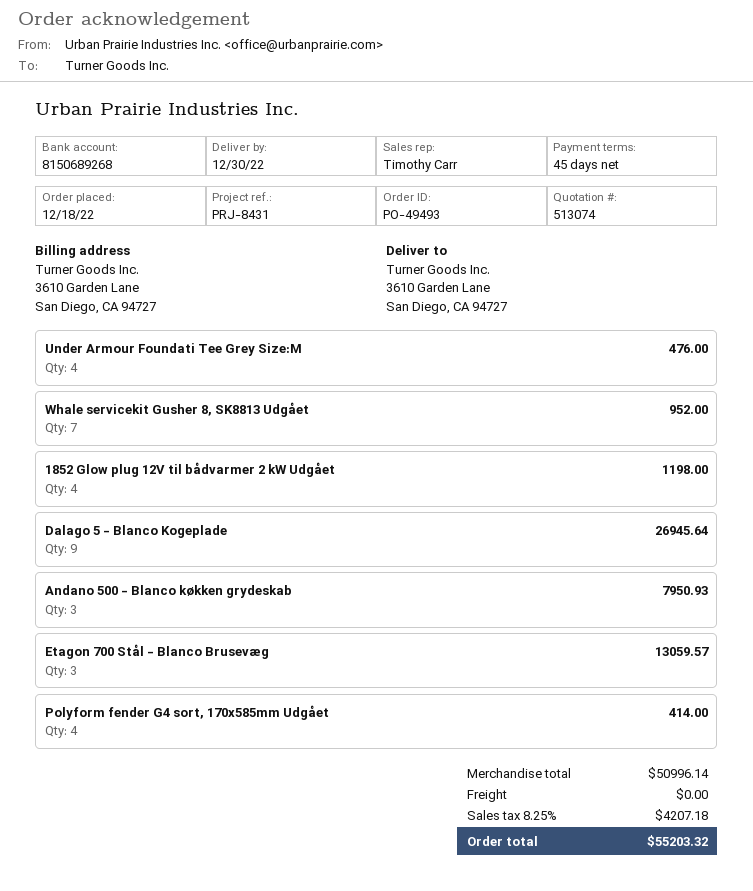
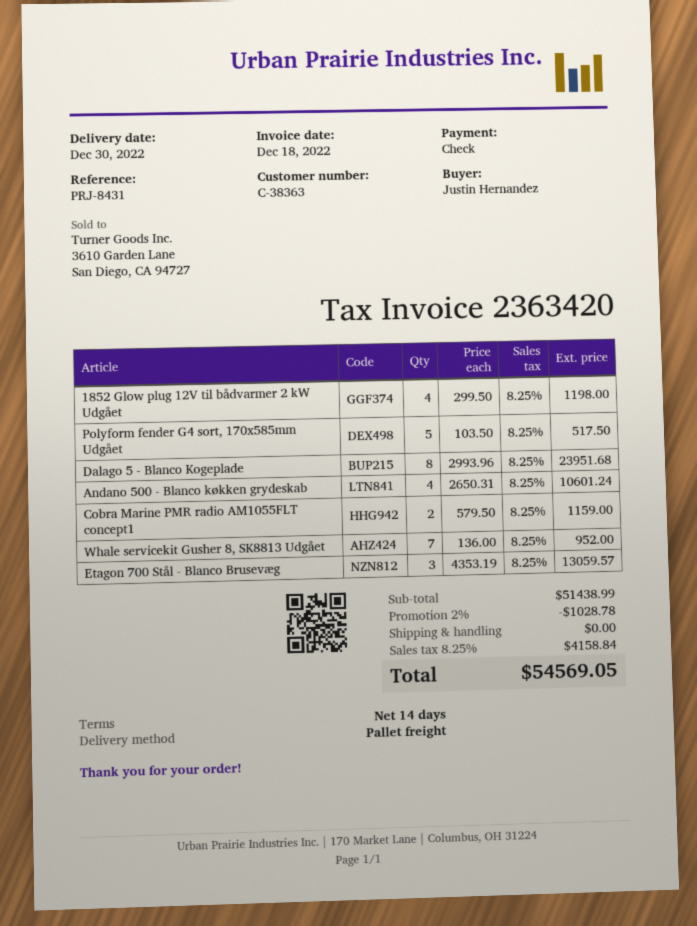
payment terms: 45 days -> 14 days
Under Armour Foundati Tee Grey Size:M: 4 for 476.00 -> none
Dalago 5 - Blanco Kogeplade: 9 for 26945.64 -> 8 for 23951.68
Andano 500 - Blanco køkken grydeskab: 3 for 7950.93 -> 4 for 10601.24
Polyform fender G4 sort, 170x585mm Udgået: 4 for 414.00 -> 5 for 517.50
Cobra Marine PMR radio AM1055FLT concept1: none -> 2 for 1159.00
subtotal: 50996.14 -> 51438.99
discount: none -> 2% = 1028.78
tax: 8.25% = 4207.18 -> 8.25% = 4158.84
total: 55203.32 -> 54569.05

